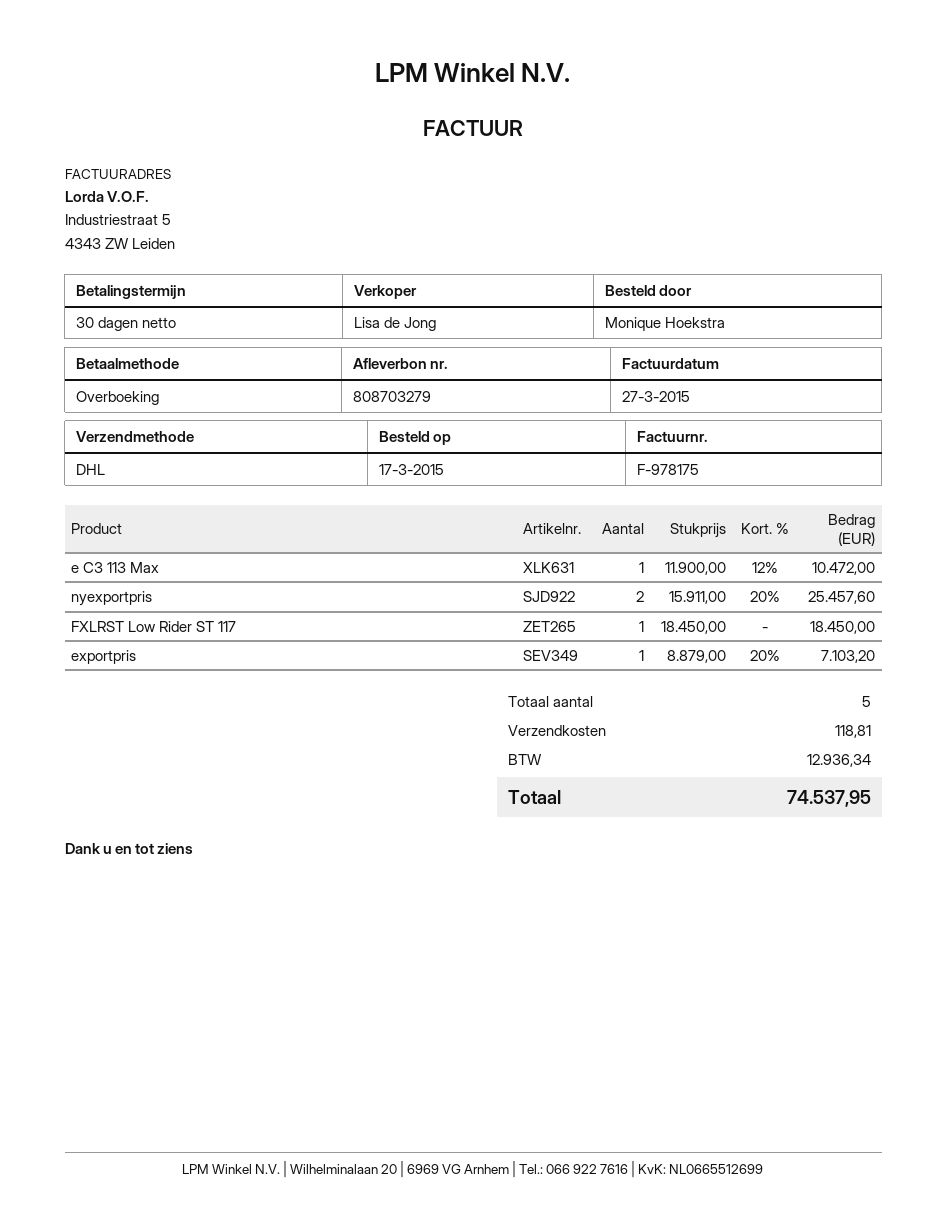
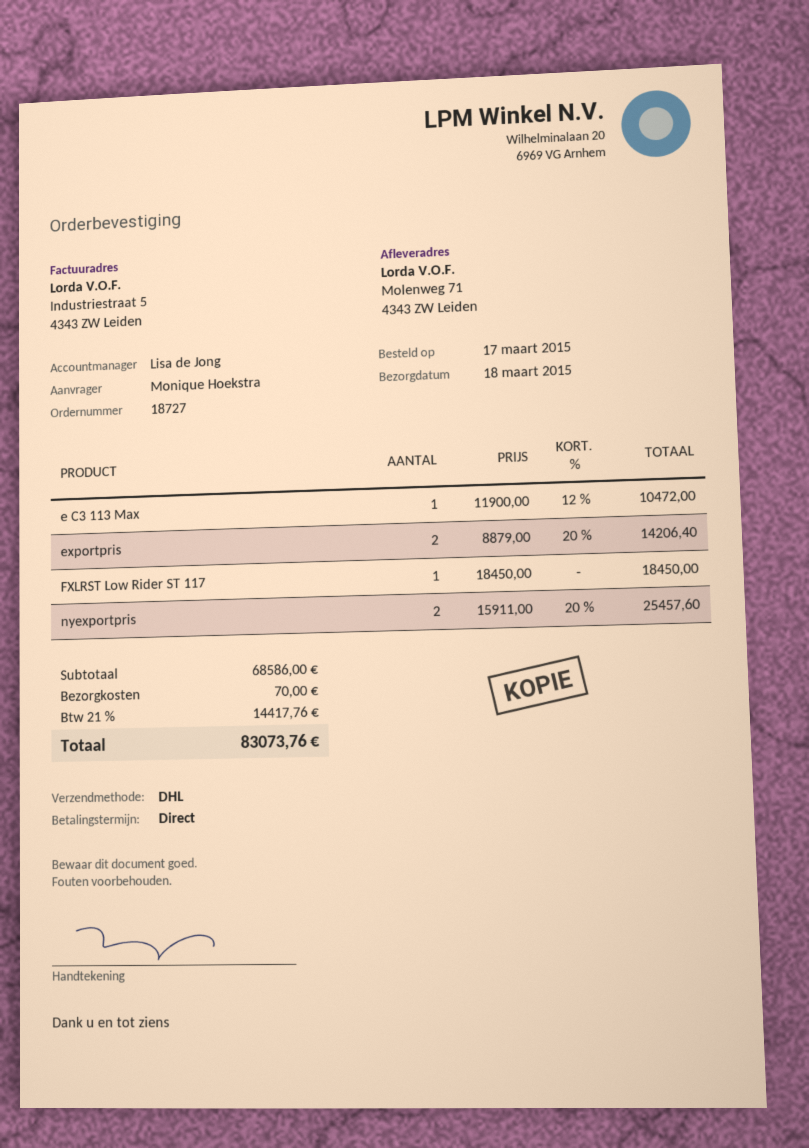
payment terms: 30 days -> on receipt
exportpris: 1 x 8879.00 - 20% = 7103.20 -> 2 x 8879.00 - 20% = 14206.40
shipping: 118.81 -> 70.00
tax: 12936.34 -> 14417.76
total: 74537.95 -> 83073.76

